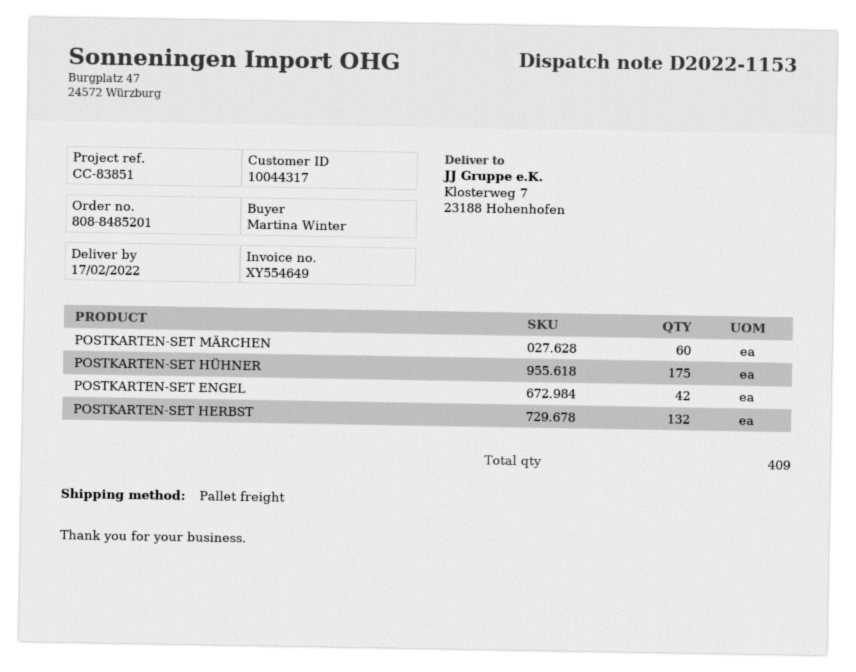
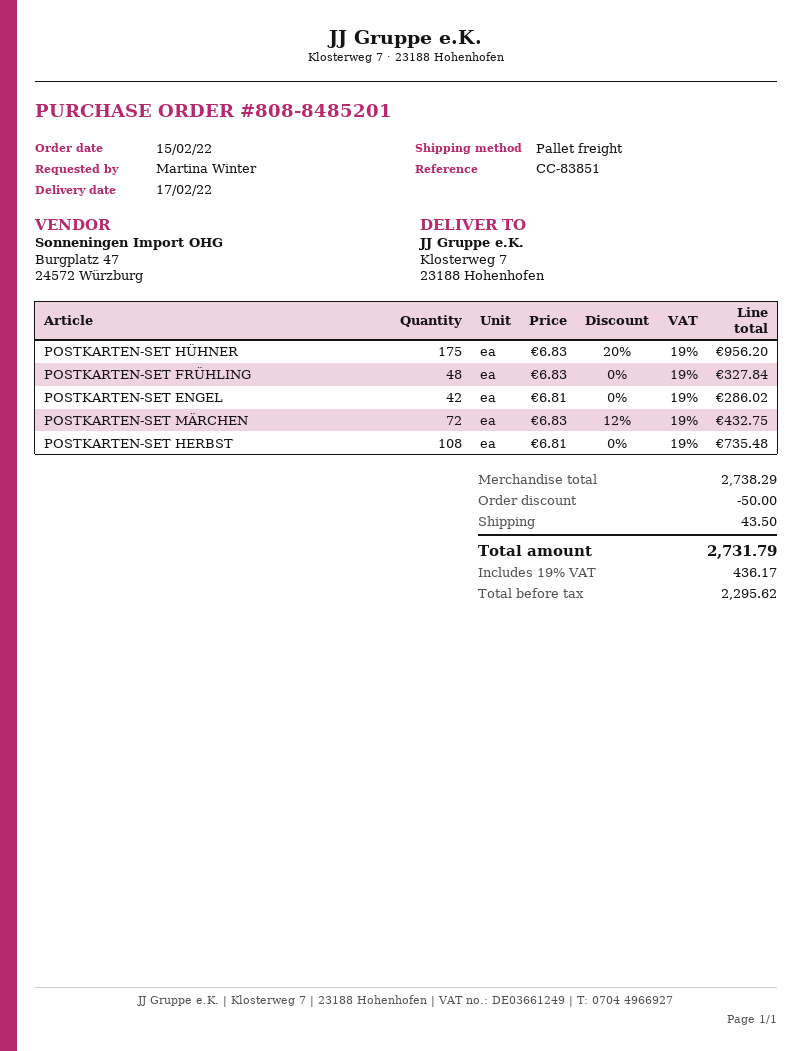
POSTKARTEN-SET MÄRCHEN: 60 -> 72
POSTKARTEN-SET HERBST: 132 -> 108
POSTKARTEN-SET FRÜHLING: none -> 48

